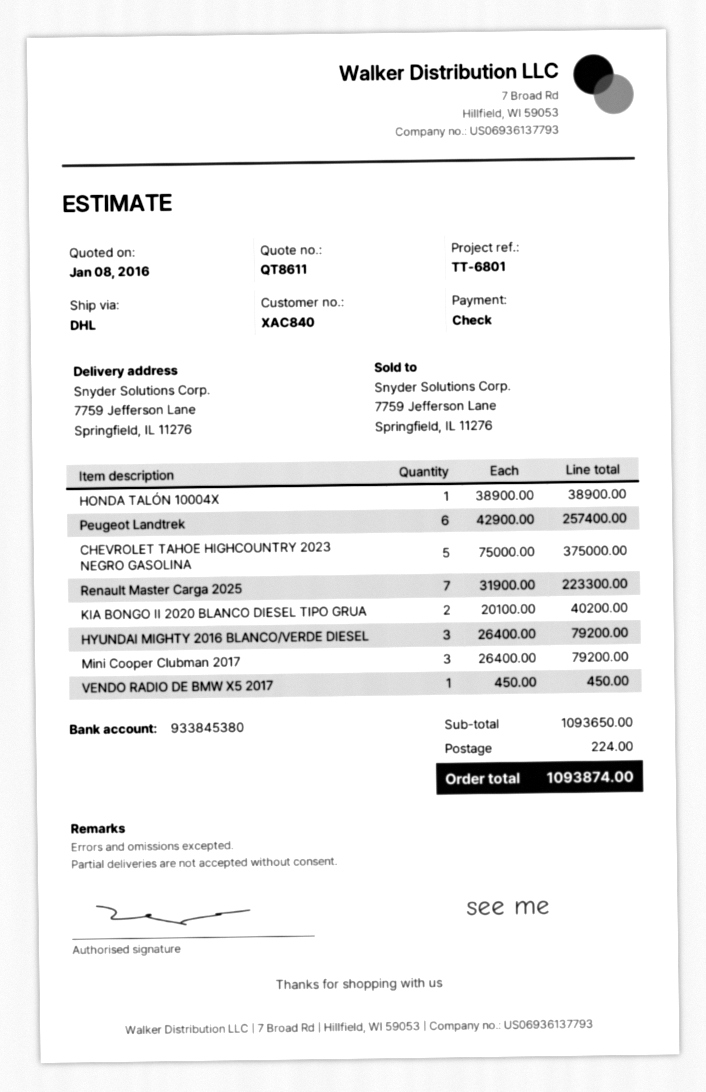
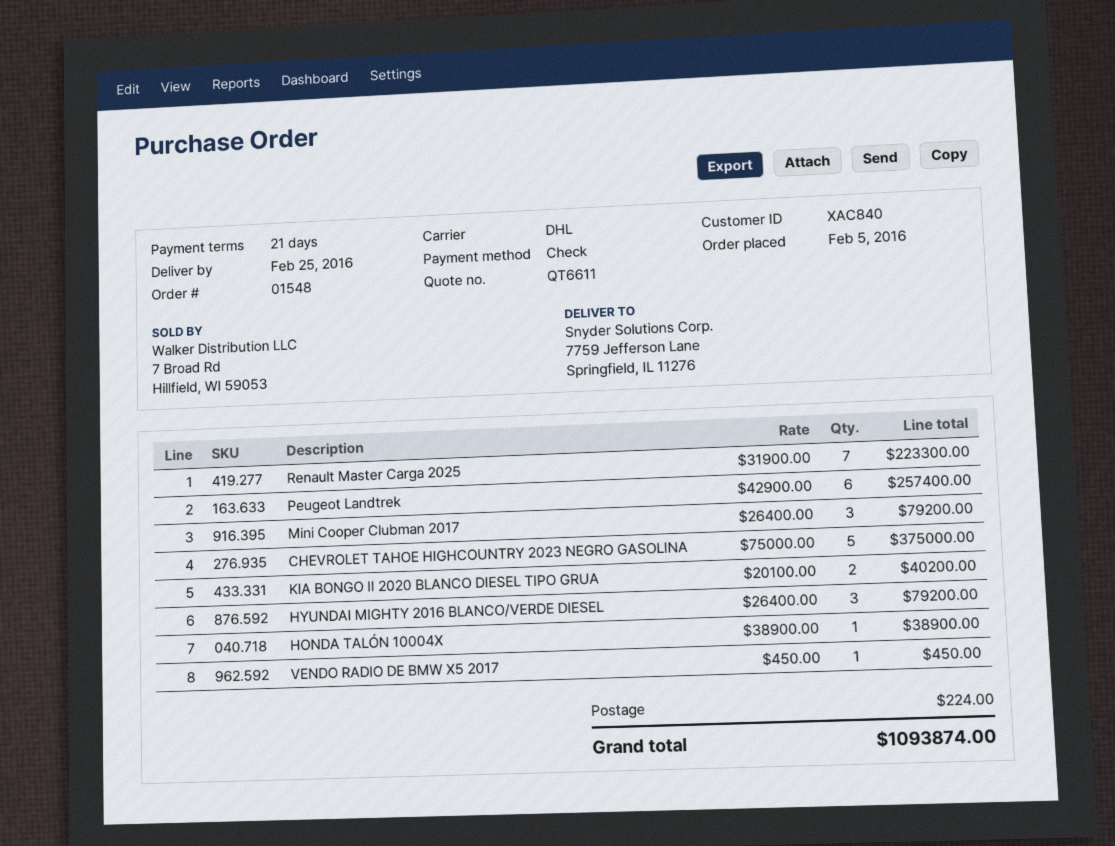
quote number: QT8611 -> QT6611

